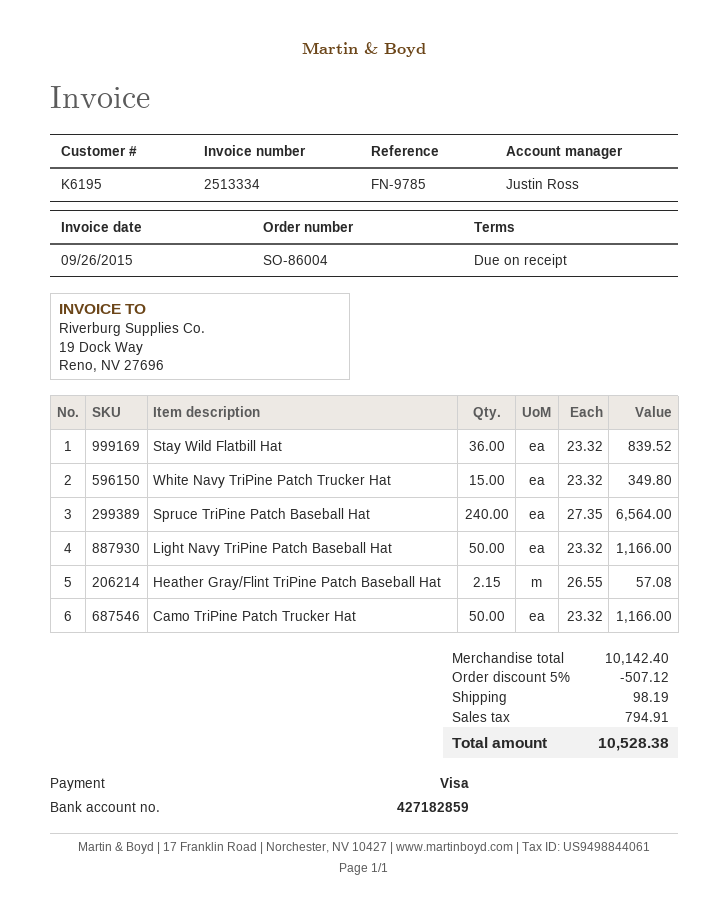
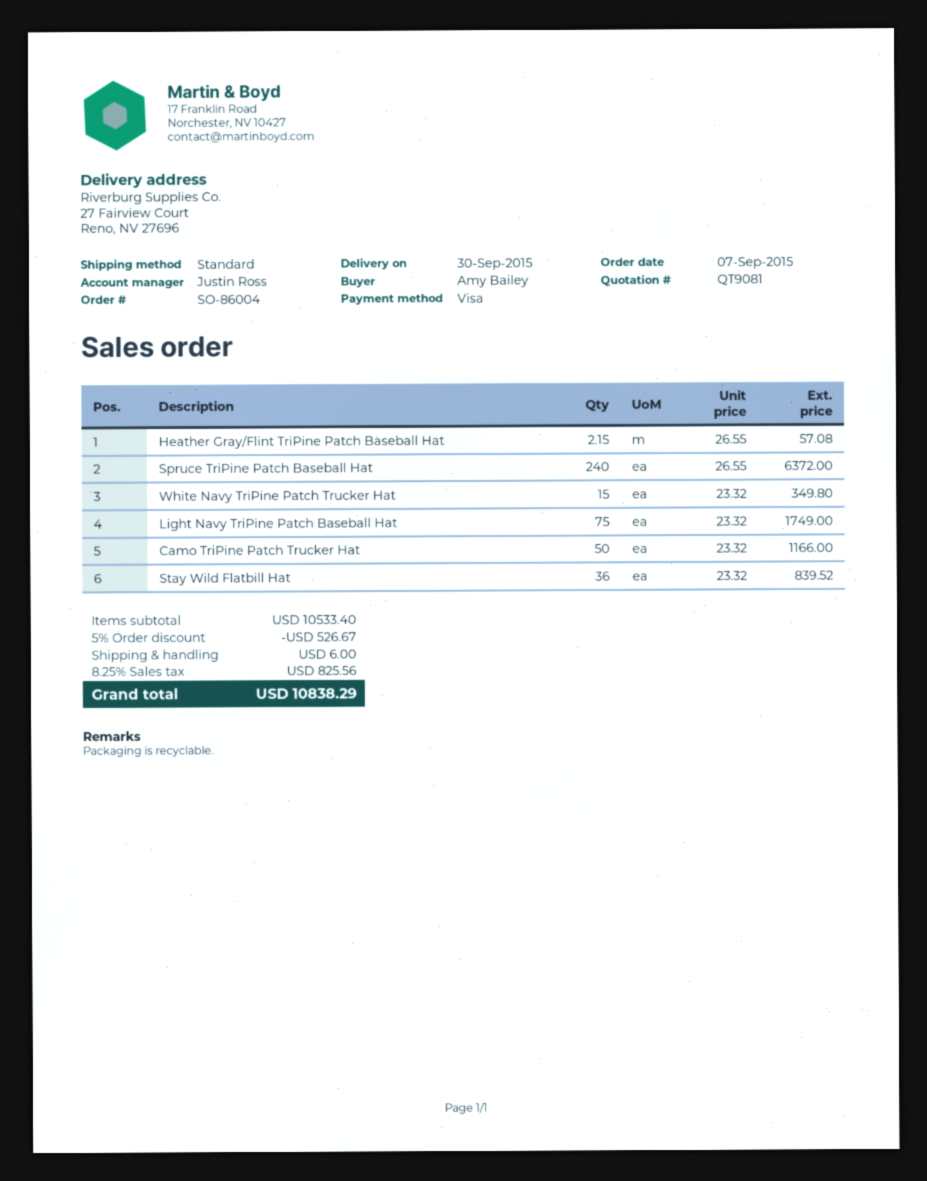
Spruce TriPine Patch Baseball Hat: 240 x 27.35 = 6564.00 -> 240 x 26.55 = 6372.00
Light Navy TriPine Patch Baseball Hat: 50 x 23.32 = 1166.00 -> 75 x 23.32 = 1749.00
subtotal: 10142.40 -> 10533.40
discount: 5% = 507.12 -> 5% = 526.67
shipping: 98.19 -> 6.00
tax: 794.91 -> 825.56
total: 10528.38 -> 10838.29

